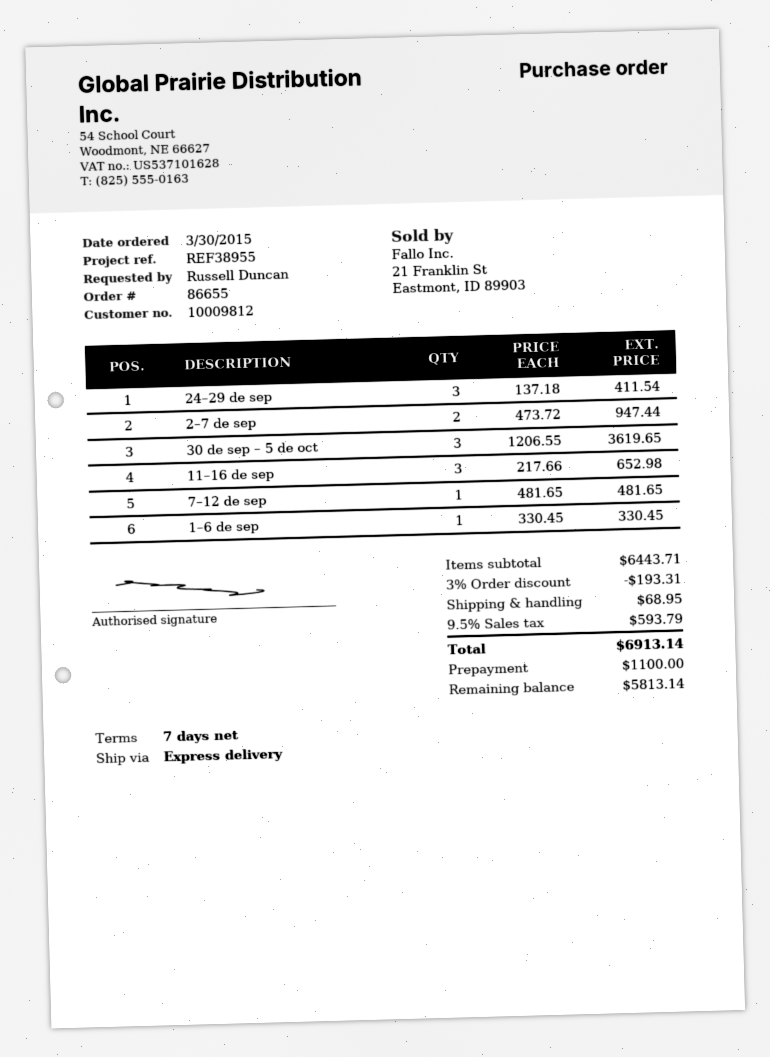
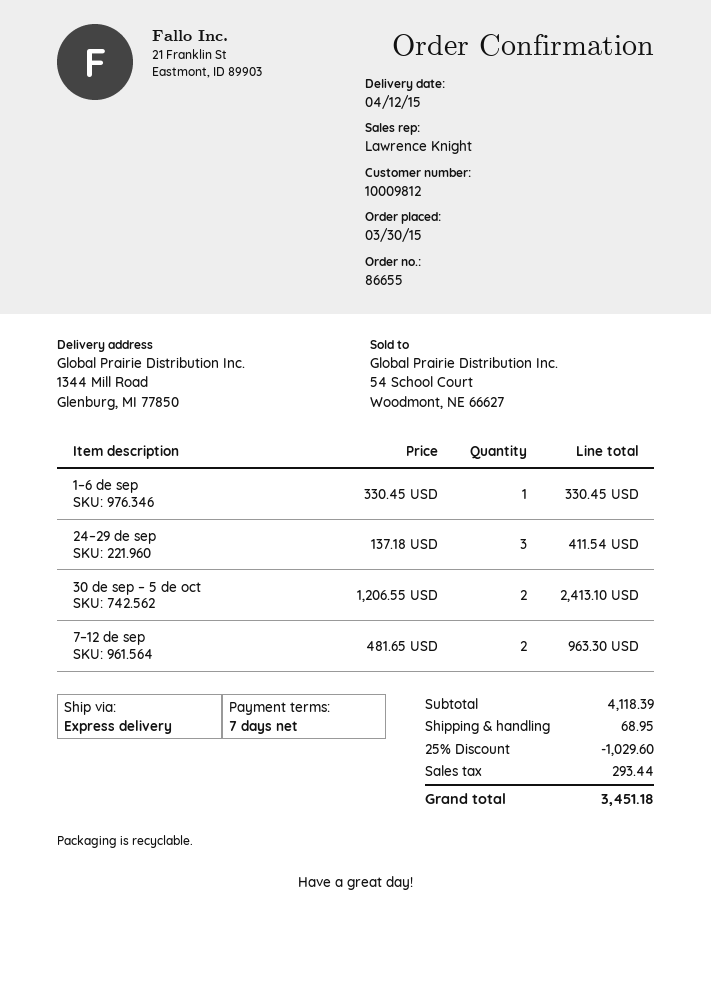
2–7 de sep: 2 x 473.72 = 947.44 -> none
30 de sep – 5 de oct: 3 x 1206.55 = 3619.65 -> 2 x 1206.55 = 2413.10
11–16 de sep: 3 x 217.66 = 652.98 -> none
7–12 de sep: 1 x 481.65 = 481.65 -> 2 x 481.65 = 963.30
subtotal: 6443.71 -> 4118.39
discount: 3% = 193.31 -> 25% = 1029.60
tax: 593.79 -> 293.44
total: 6913.14 -> 3451.18

